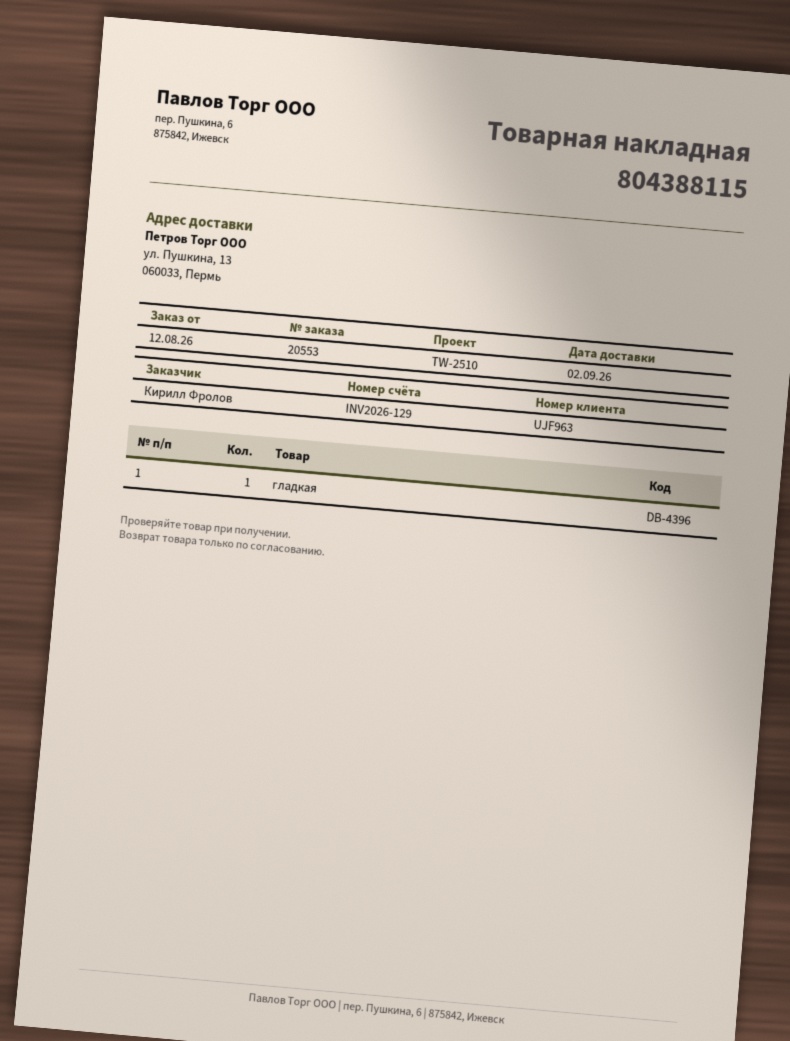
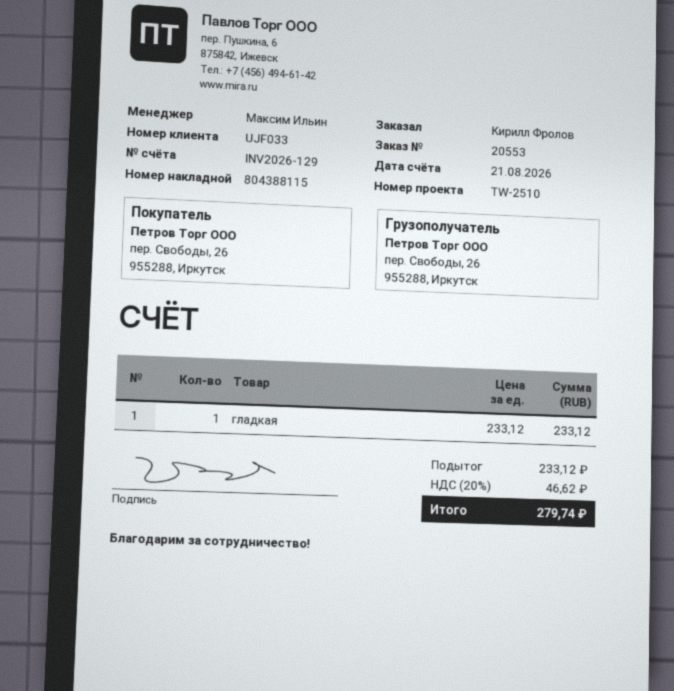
customer number: UJF963 -> UJF033
ship to: ул. Пушкина, 13, 060033, Пермь -> пер. Свободы, 26, 955288, Иркутск

